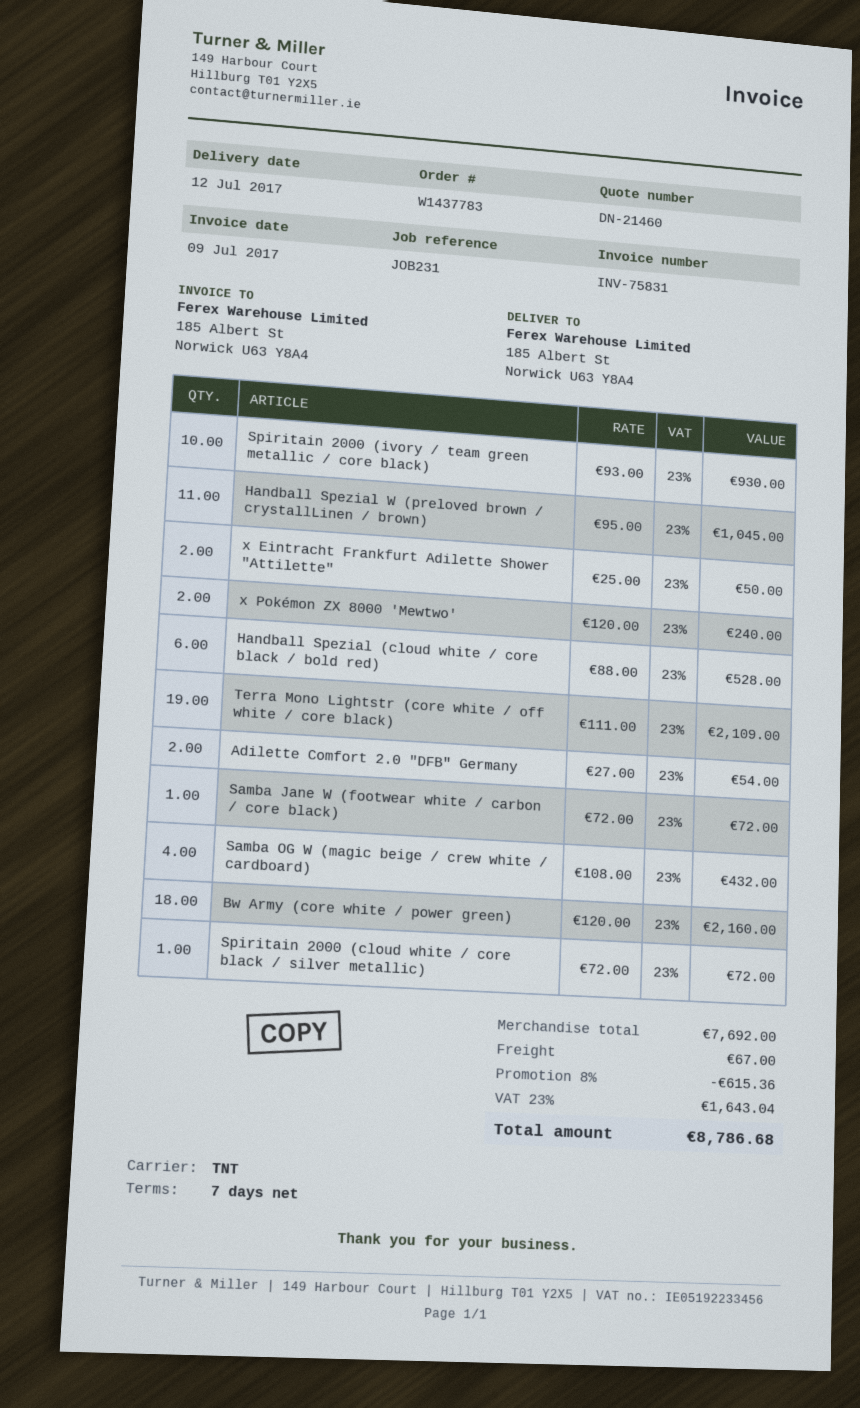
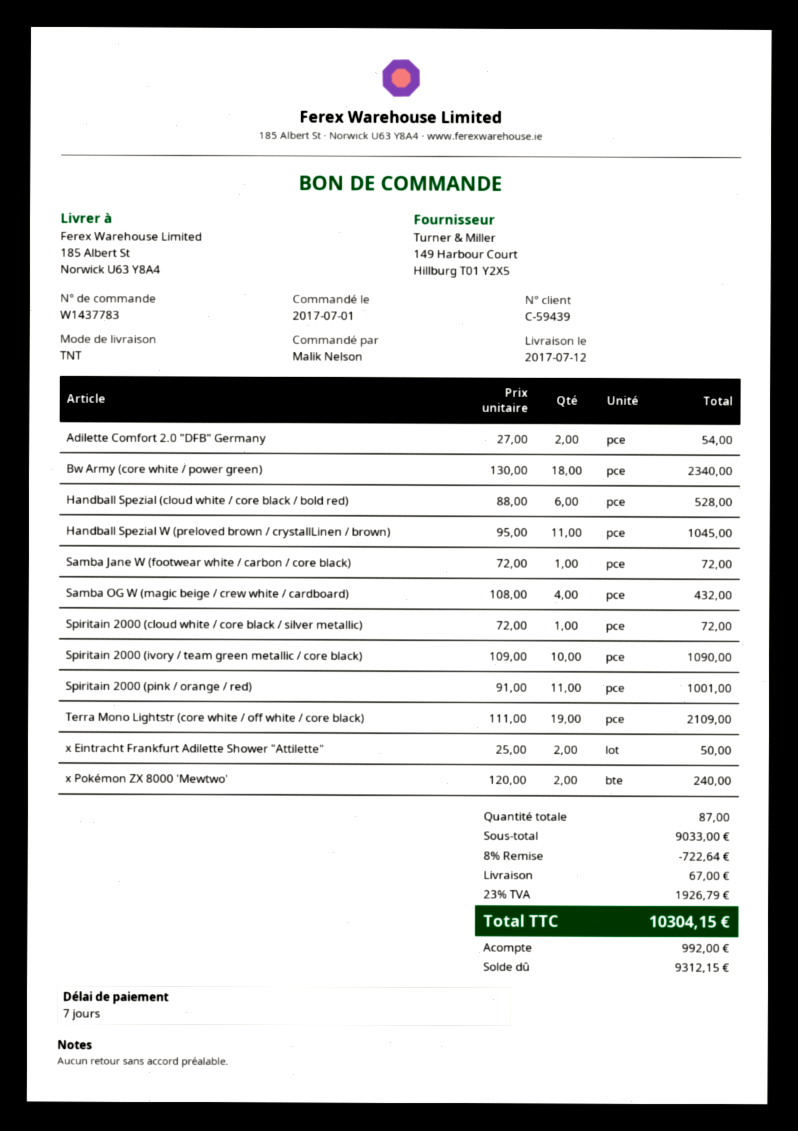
Spiritain 2000 (ivory / team green metallic / core black): 10 x 93.00 = 930.00 -> 10 x 109.00 = 1090.00
Bw Army (core white / power green): 18 x 120.00 = 2160.00 -> 18 x 130.00 = 2340.00
Spiritain 2000 (pink / orange / red): none -> 11 x 91.00 = 1001.00
subtotal: 7692.00 -> 9033.00
discount: 8% = 615.36 -> 8% = 722.64
tax: 23% = 1643.04 -> 23% = 1926.79
total: 8786.68 -> 10304.15

